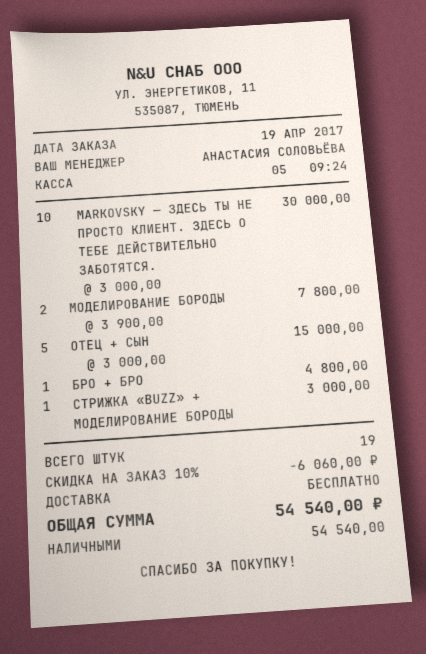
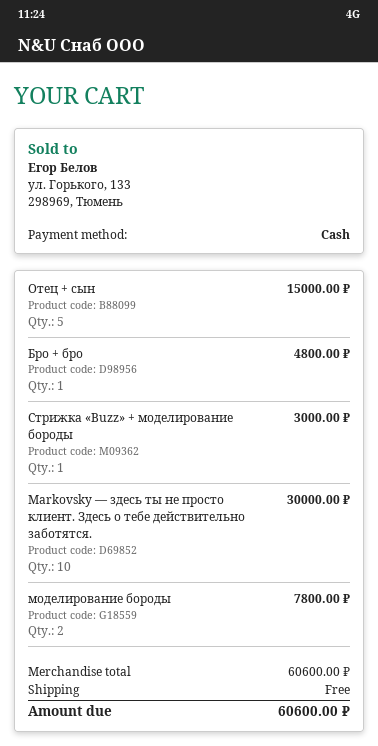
discount: 10% = 6060.00 -> none
total: 54540.00 -> 60600.00

